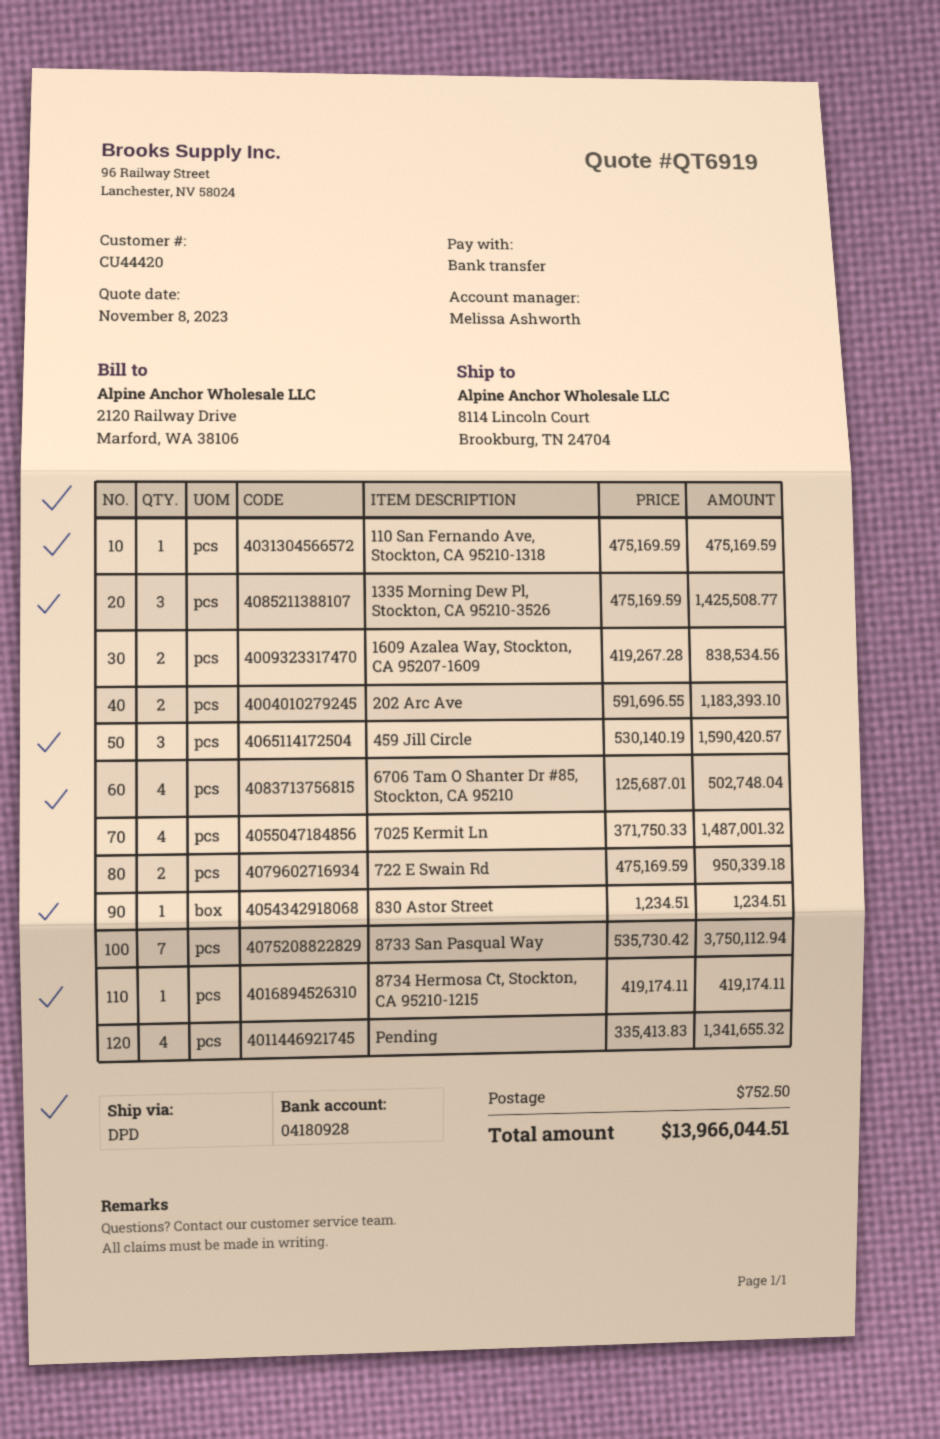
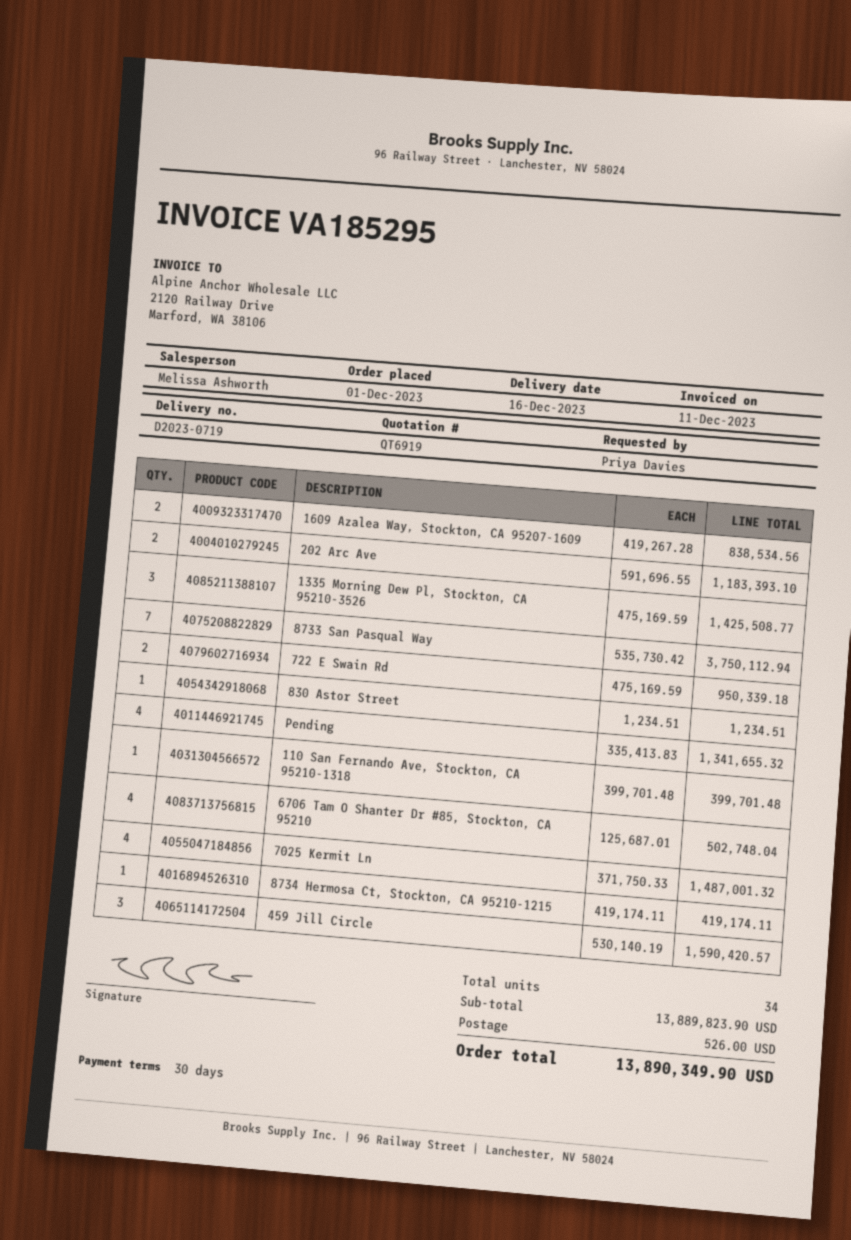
110 San Fernando Ave, Stockton, CA 95210-1318: 1 x 475169.59 = 475169.59 -> 1 x 399701.48 = 399701.48
shipping: 752.50 -> 526.00
total: 13966044.51 -> 13890349.90

